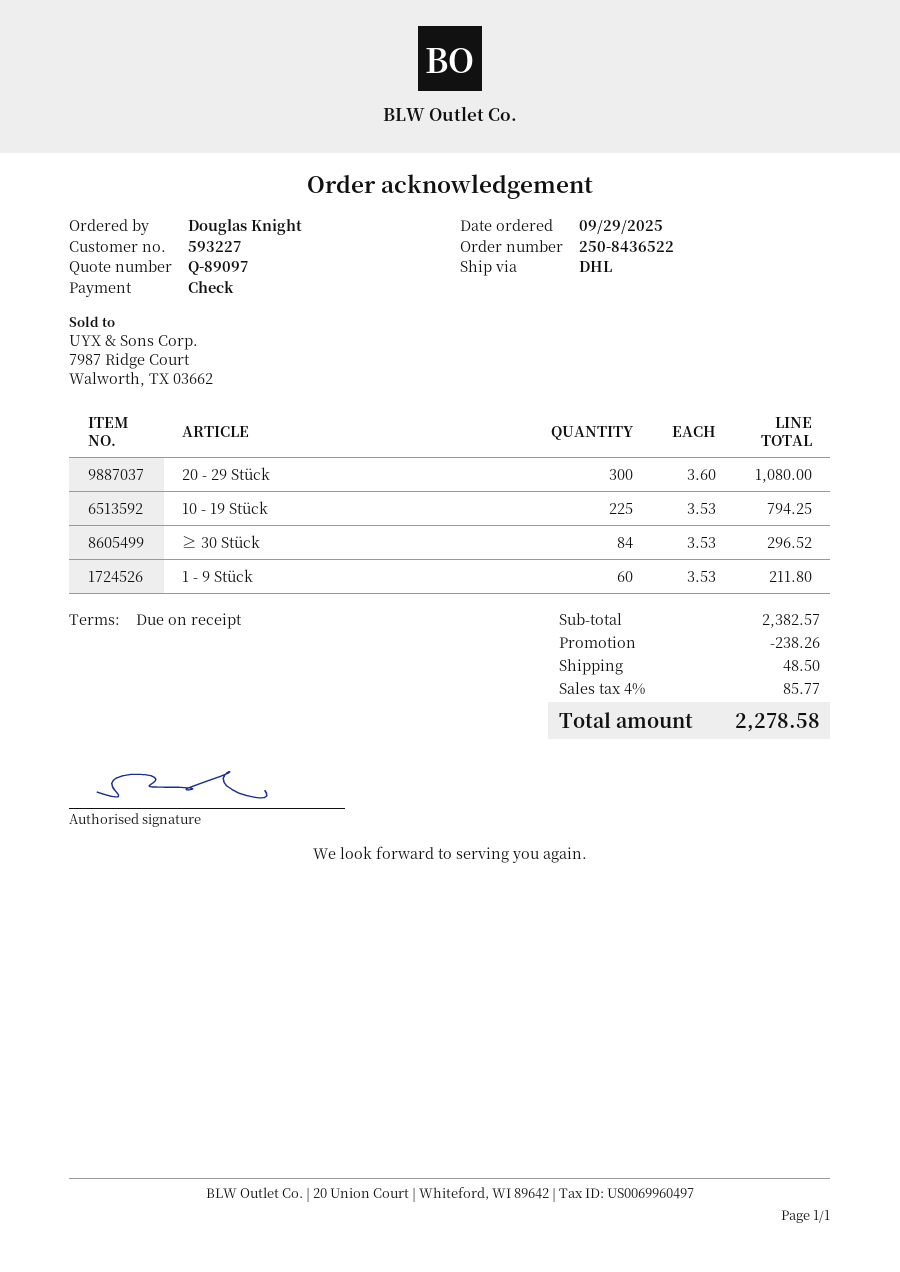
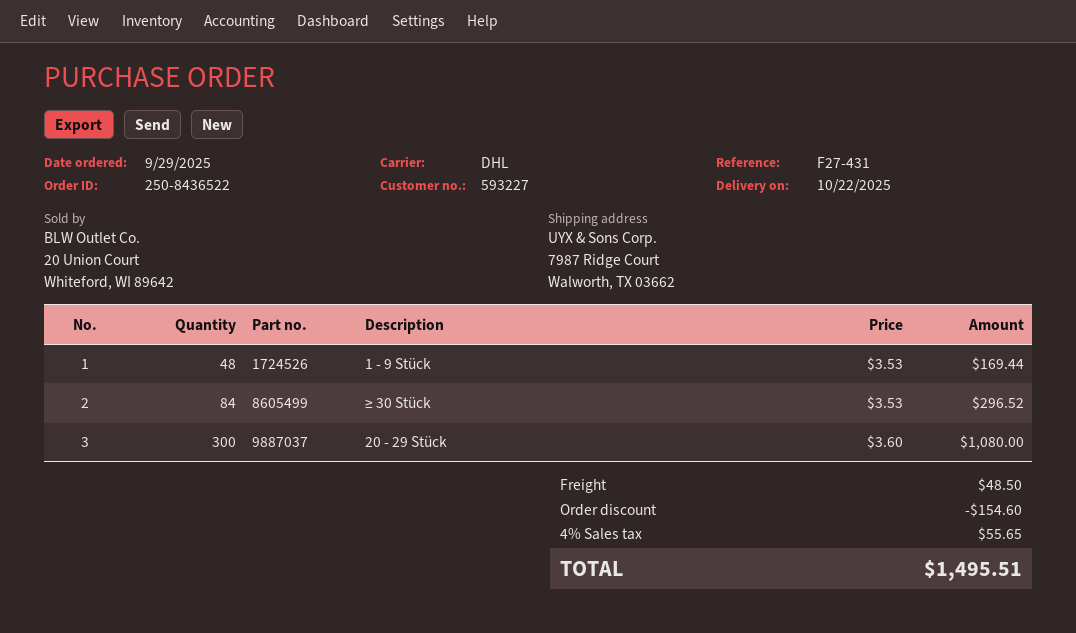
10 - 19 Stück: 225 x 3.53 = 794.25 -> none
1 - 9 Stück: 60 x 3.53 = 211.80 -> 48 x 3.53 = 169.44
discount: 238.26 -> 154.60
tax: 4% = 85.77 -> 4% = 55.65
total: 2278.58 -> 1495.51

